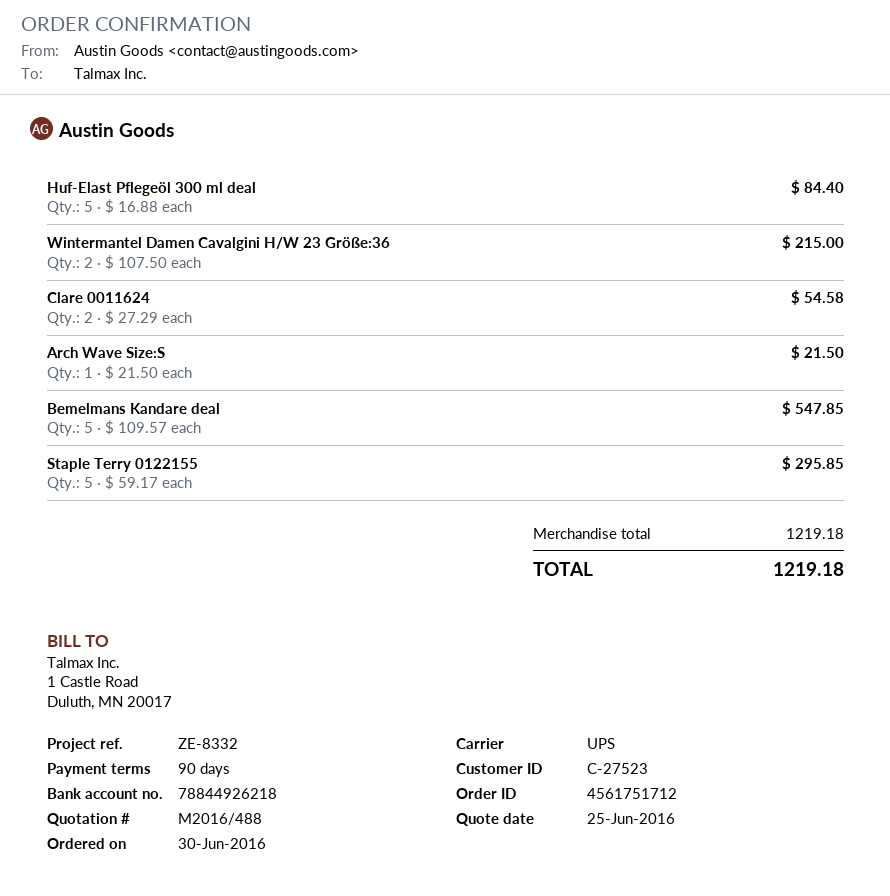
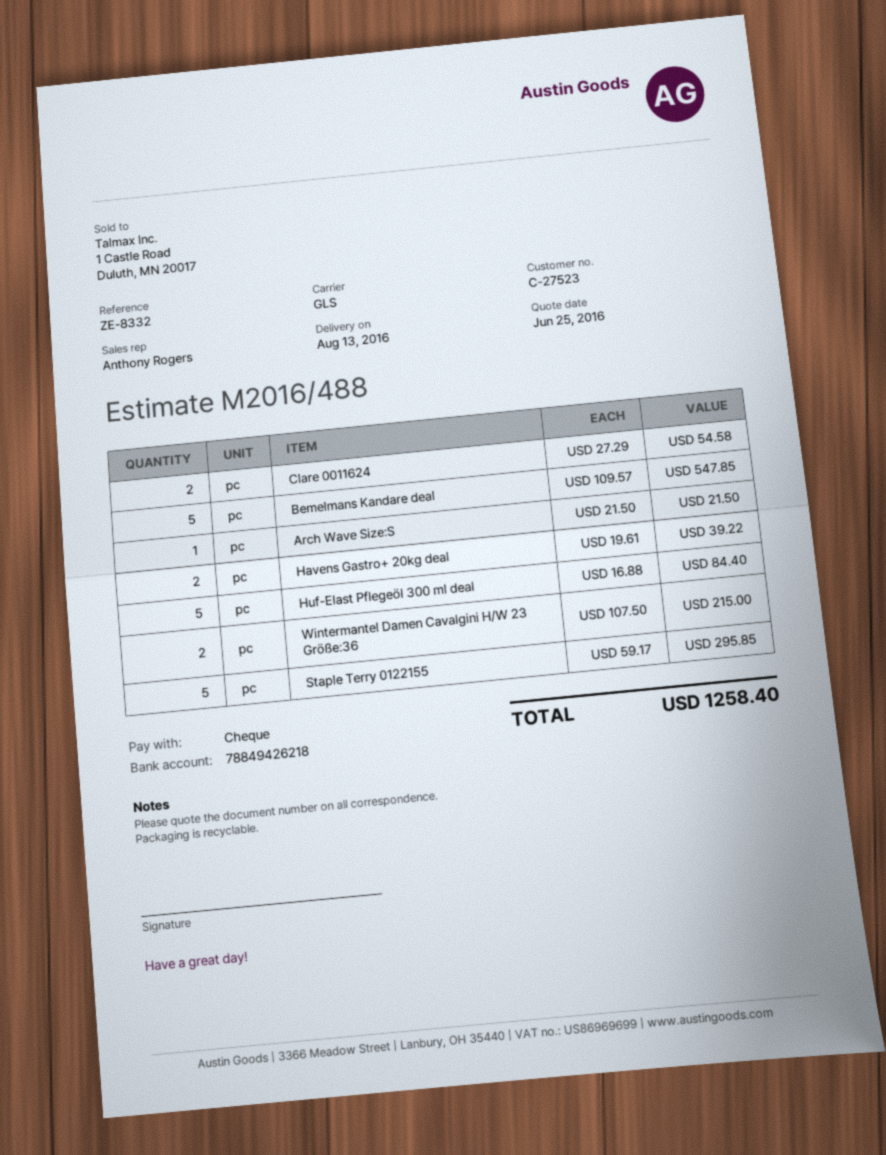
bank account: 78844926218 -> 78849426218
shipping method: UPS -> GLS
Havens Gastro+ 20kg deal: none -> 2 x 19.61 = 39.22
total: 1219.18 -> 1258.40

